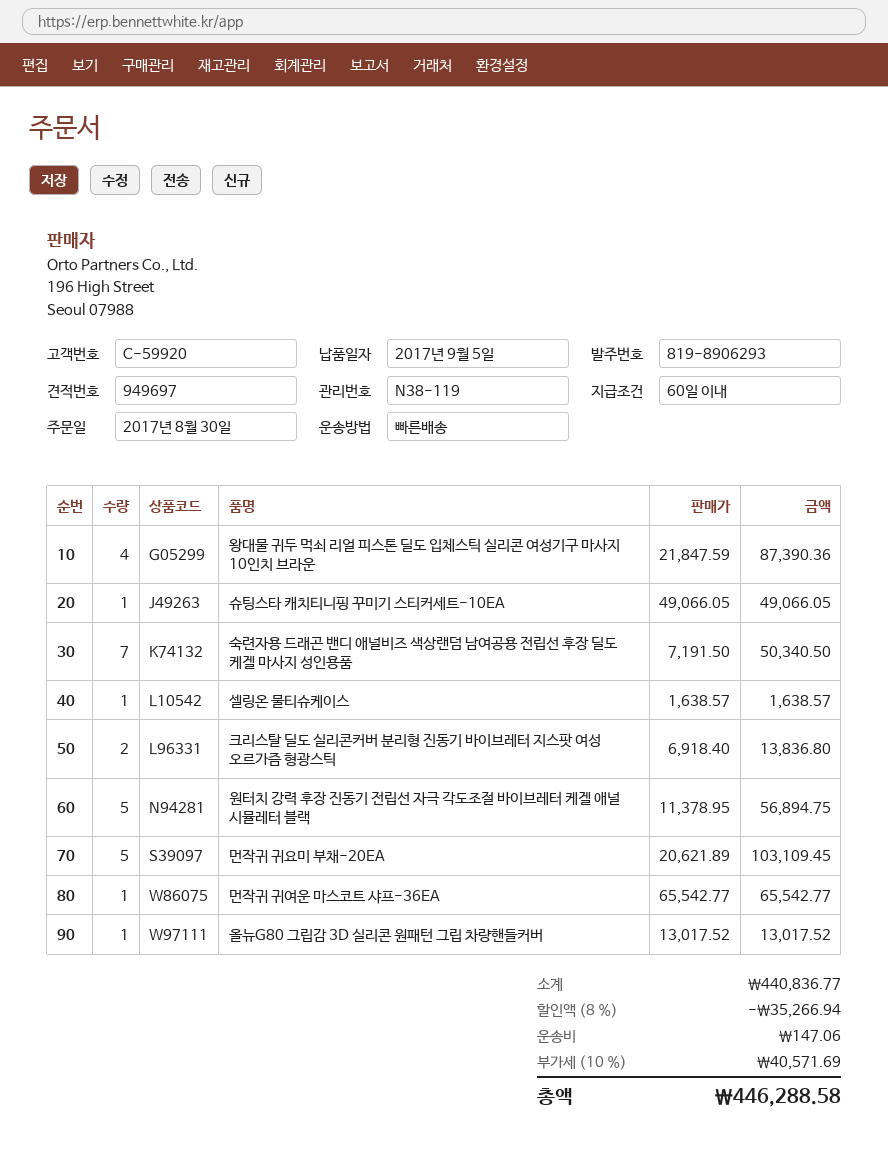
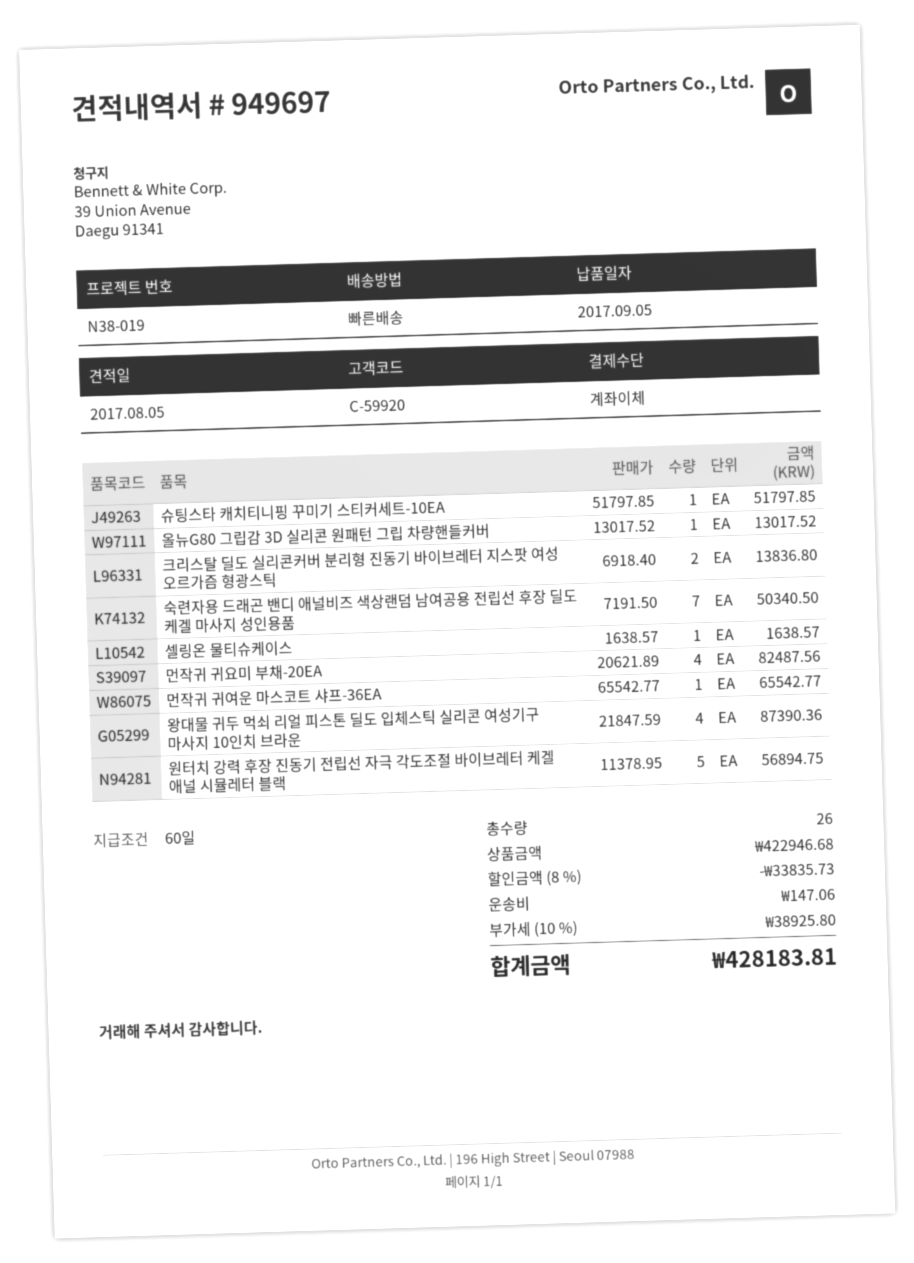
reference: N38-119 -> N38-019
슈팅스타 캐치티니핑 꾸미기 스티커세트-10EA: 1 x 49066.05 = 49066.05 -> 1 x 51797.85 = 51797.85
먼작귀 귀요미 부채-20EA: 5 x 20621.89 = 103109.45 -> 4 x 20621.89 = 82487.56
subtotal: 440836.77 -> 422946.68
discount: 8% = 35266.94 -> 8% = 33835.73
tax: 10% = 40571.69 -> 10% = 38925.80
total: 446288.58 -> 428183.81

